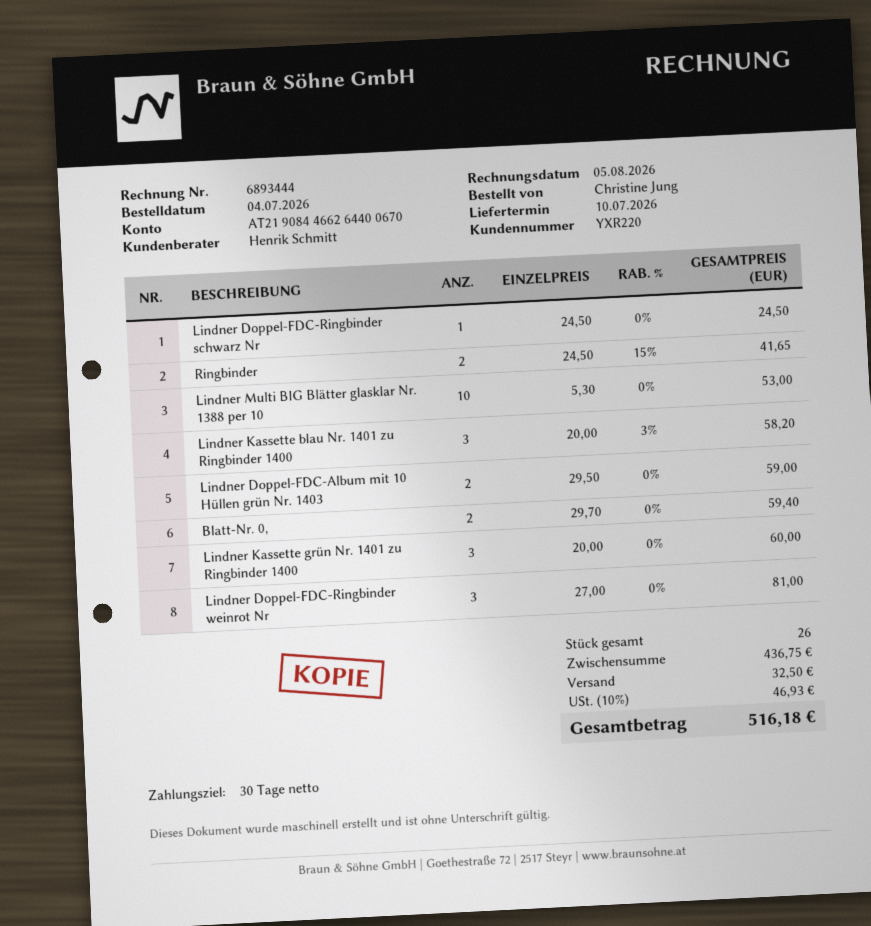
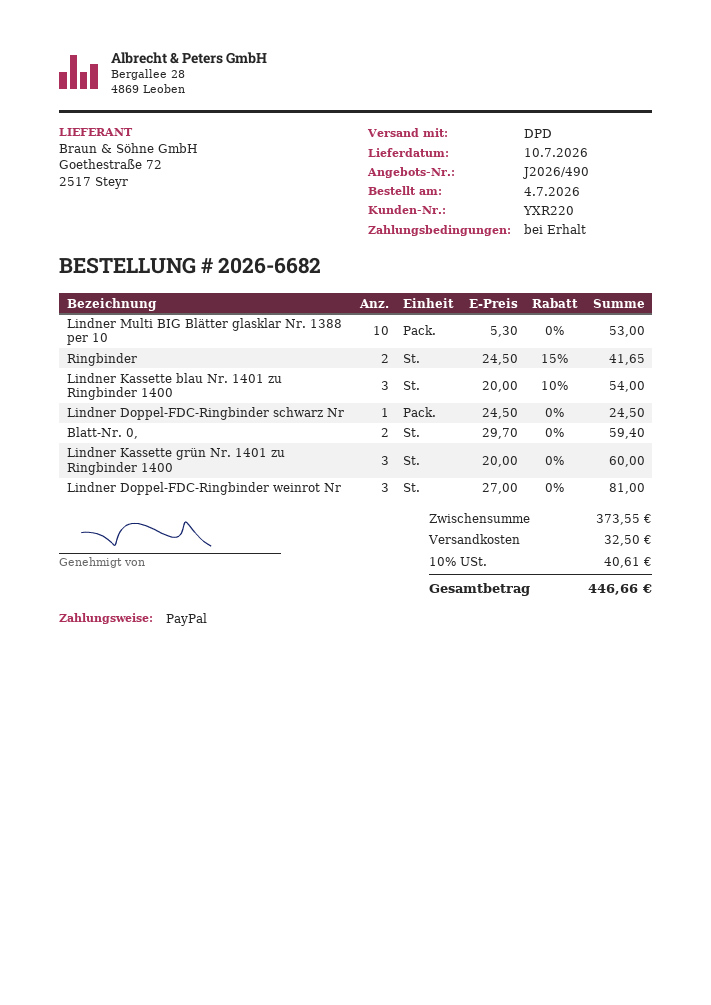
payment terms: 30 days -> on receipt
Lindner Kassette blau Nr. 1401 zu Ringbinder 1400: 3 x 20.00 - 3% = 58.20 -> 3 x 20.00 - 10% = 54.00
Lindner Doppel-FDC-Album mit 10 Hüllen grün Nr. 1403: 2 x 29.50 = 59.00 -> none
subtotal: 436.75 -> 373.55
tax: 10% = 46.93 -> 10% = 40.61
total: 516.18 -> 446.66

